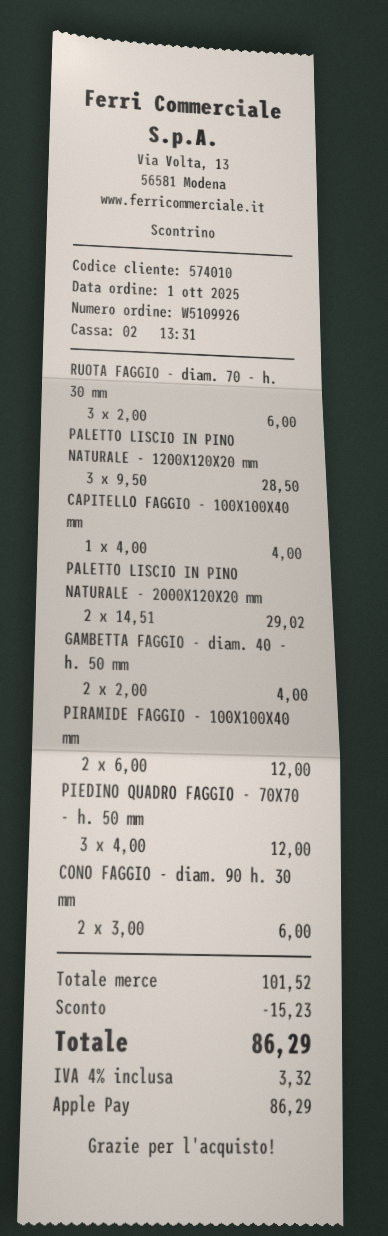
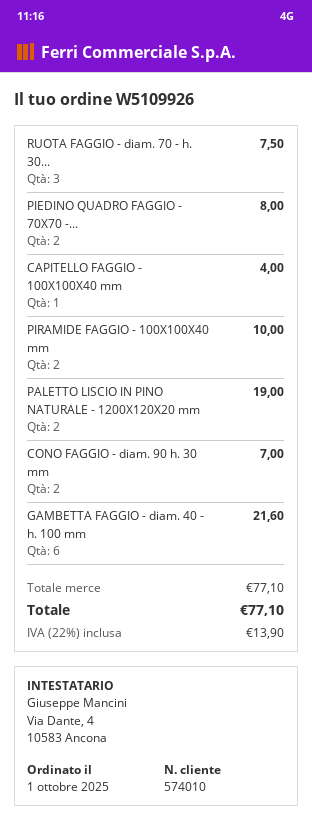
RUOTA FAGGIO - diam. 70 - h. 30 mm: 3 for 6.00 -> 3 for 7.50
PALETTO LISCIO IN PINO NATURALE - 1200X120X20 mm: 3 for 28.50 -> 2 for 19.00
PALETTO LISCIO IN PINO NATURALE - 2000X120X20 mm: 2 for 29.02 -> none
GAMBETTA FAGGIO - diam. 40 - h. 50 mm: 2 for 4.00 -> none
PIRAMIDE FAGGIO - 100X100X40 mm: 2 for 12.00 -> 2 for 10.00
PIEDINO QUADRO FAGGIO - 70X70 - h. 50 mm: 3 for 12.00 -> 2 for 8.00
CONO FAGGIO - diam. 90 h. 30 mm: 2 for 6.00 -> 2 for 7.00
GAMBETTA FAGGIO - diam. 40 - h. 100 mm: none -> 6 for 21.60
subtotal: 101.52 -> 77.10
discount: 15.23 -> none
tax: 4% = 3.32 -> 22% = 13.90
total: 86.29 -> 77.10

